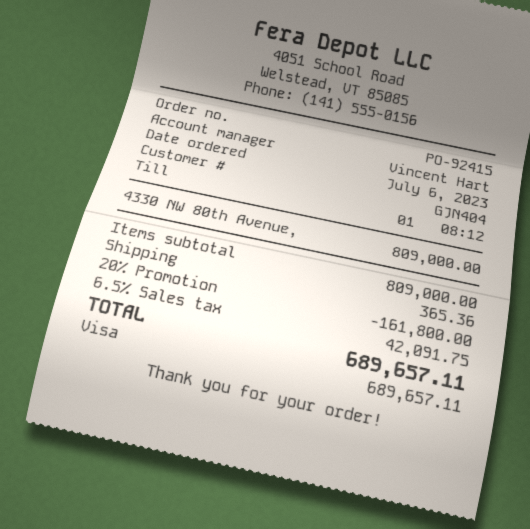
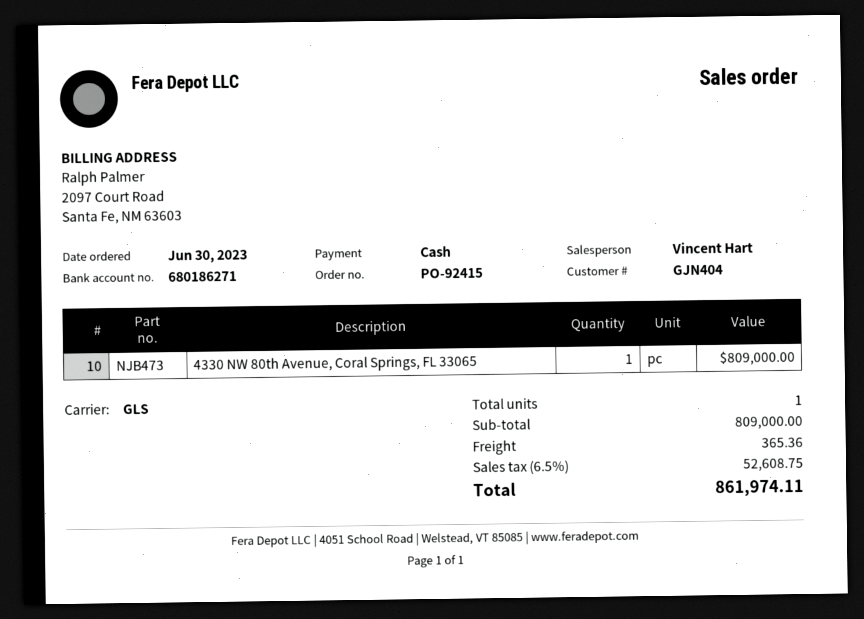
order date: 2023-07-06 -> 2023-06-30
payment method: Visa -> cash
discount: 20% = 161800.00 -> none
tax: 6.5% = 42091.75 -> 6.5% = 52608.75
total: 689657.11 -> 861974.11

